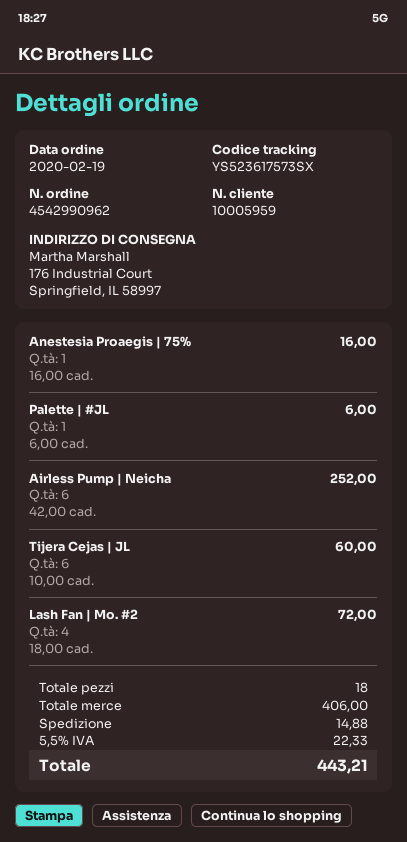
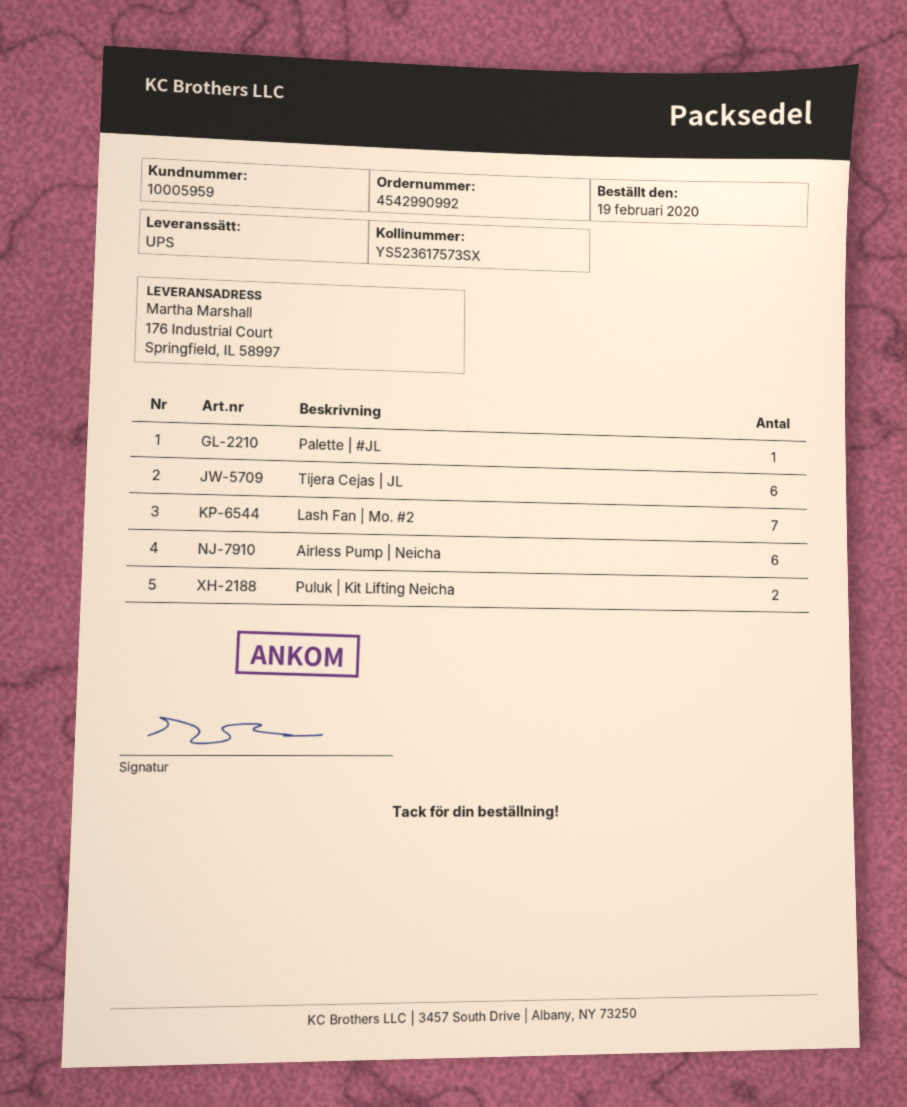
order number: 4542990962 -> 4542990992
Anestesia Proaegis | 75%: 1 -> none
Lash Fan | Mo. #2: 4 -> 7
Puluk | Kit Lifting Neicha: none -> 2

